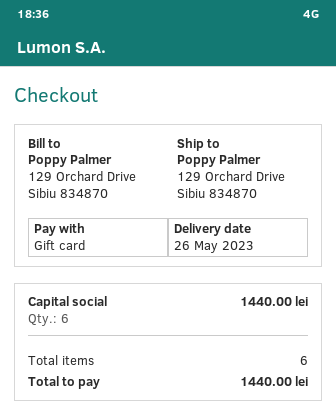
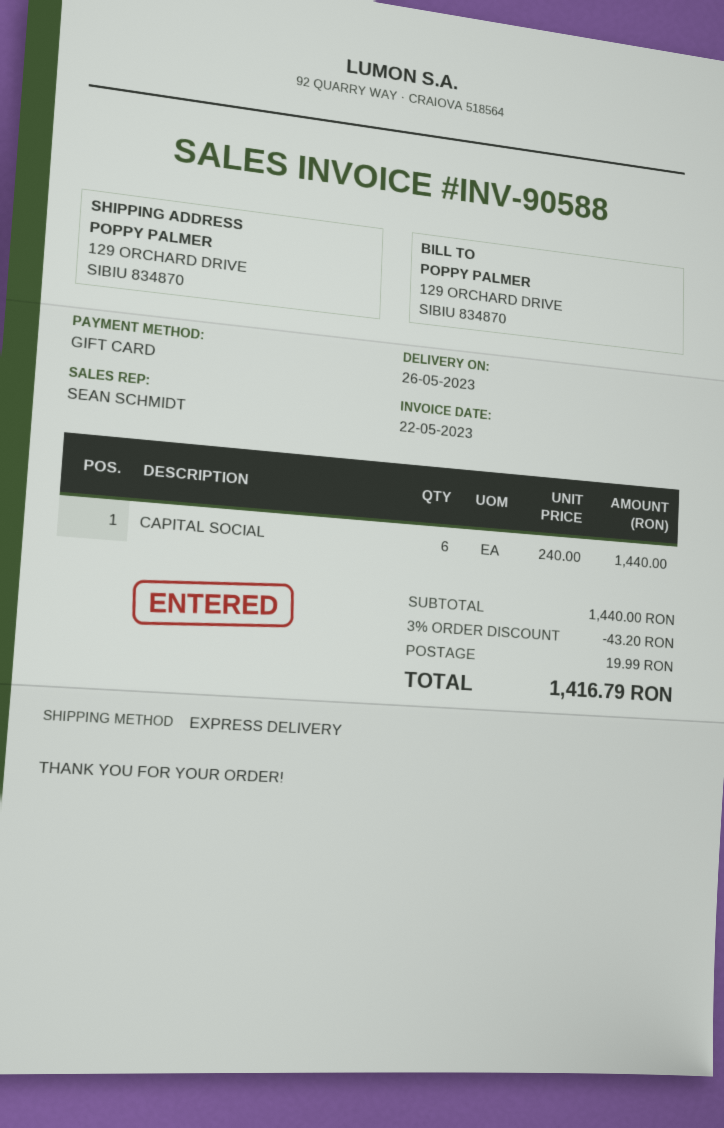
discount: none -> 3% = 43.20
shipping: none -> 19.99
total: 1440.00 -> 1416.79

